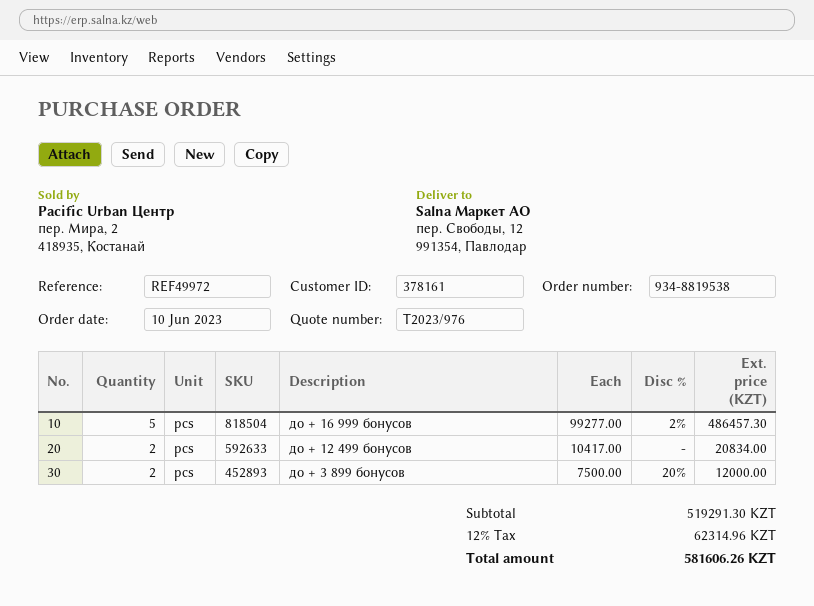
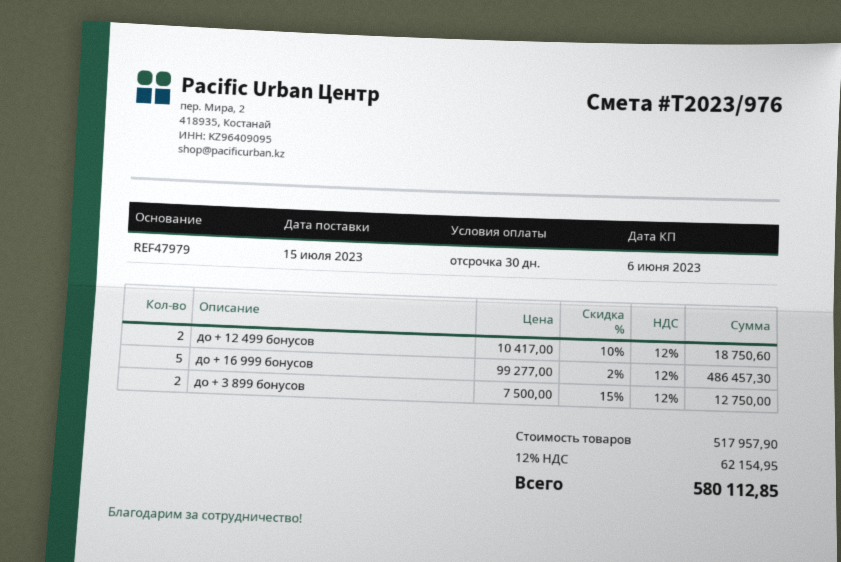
reference: REF49972 -> REF47979
до + 12 499 бонусов: 2 x 10417.00 = 20834.00 -> 2 x 10417.00 - 10% = 18750.60
до + 3 899 бонусов: 2 x 7500.00 - 20% = 12000.00 -> 2 x 7500.00 - 15% = 12750.00
subtotal: 519291.30 -> 517957.90
tax: 12% = 62314.96 -> 12% = 62154.95
total: 581606.26 -> 580112.85

